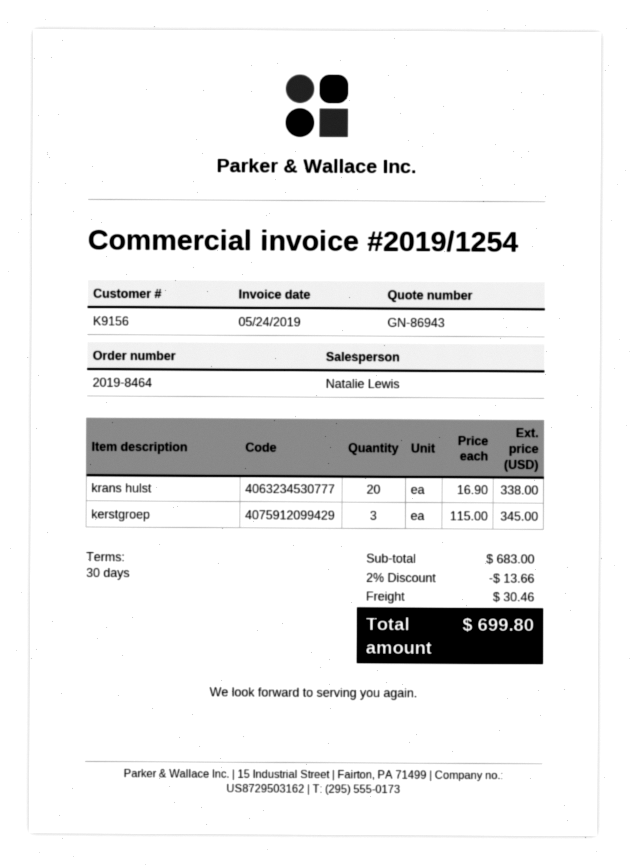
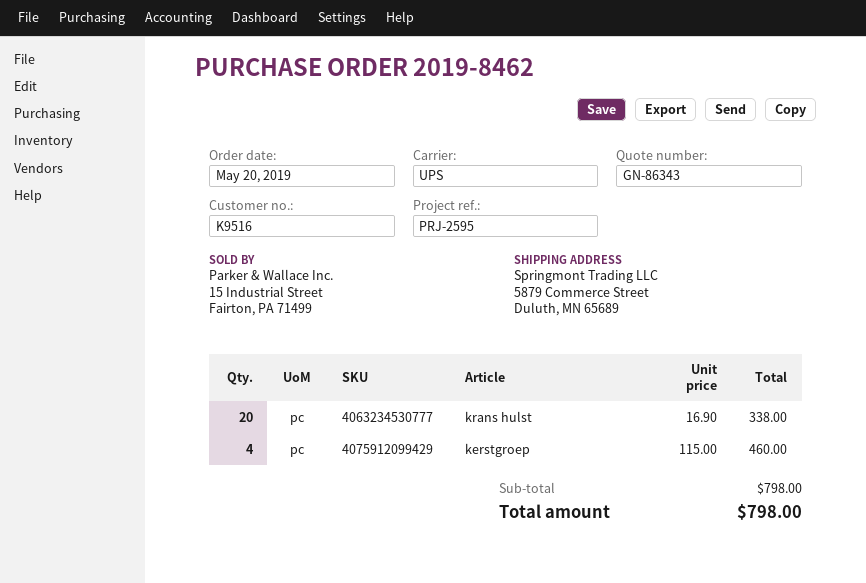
quote number: GN-86943 -> GN-86343
order number: 2019-8464 -> 2019-8462
customer number: K9156 -> K9516
kerstgroep: 3 x 115.00 = 345.00 -> 4 x 115.00 = 460.00
subtotal: 683.00 -> 798.00
discount: 2% = 13.66 -> none
shipping: 30.46 -> none
total: 699.80 -> 798.00

